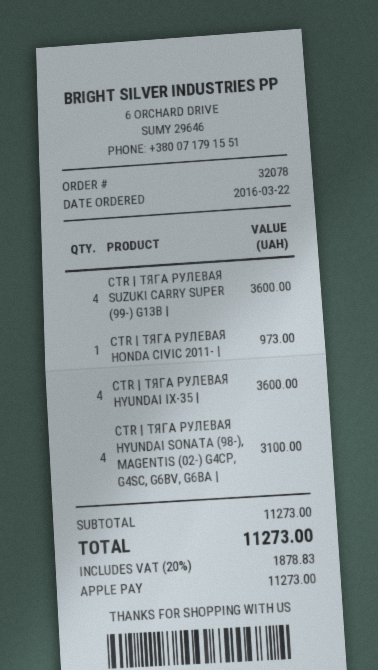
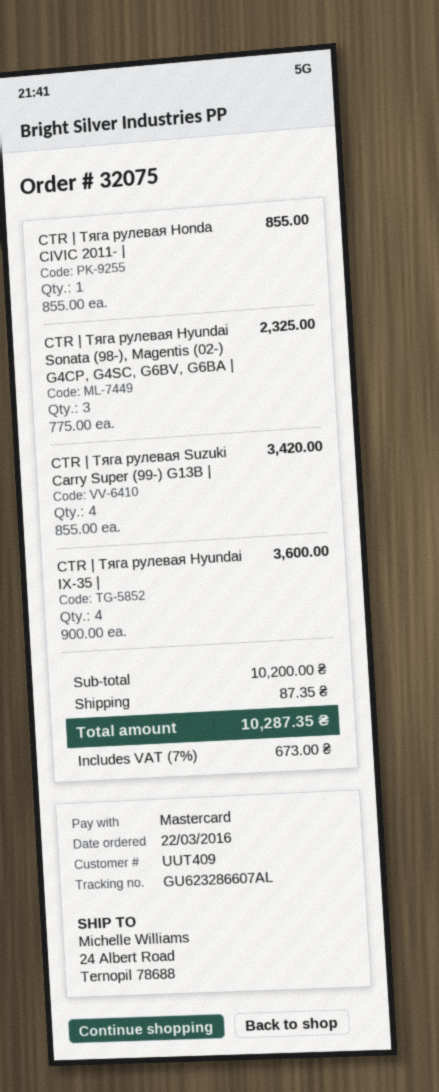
order number: 32078 -> 32075
payment method: Apple Pay -> Mastercard
CTR | ТЯГА РУЛЕВАЯ SUZUKI CARRY SUPER (99-) G13B |: 4 for 3600.00 -> 4 for 3420.00
CTR | ТЯГА РУЛЕВАЯ HONDA CIVIC 2011- |: 1 for 973.00 -> 1 for 855.00
CTR | ТЯГА РУЛЕВАЯ HYUNDAI SONATA (98-), MAGENTIS (02-) G4CP, G4SC, G6BV, G6BA |: 4 for 3100.00 -> 3 for 2325.00
subtotal: 11273.00 -> 10200.00
shipping: none -> 87.35
tax: 20% = 1878.83 -> 7% = 673.00
total: 11273.00 -> 10287.35

